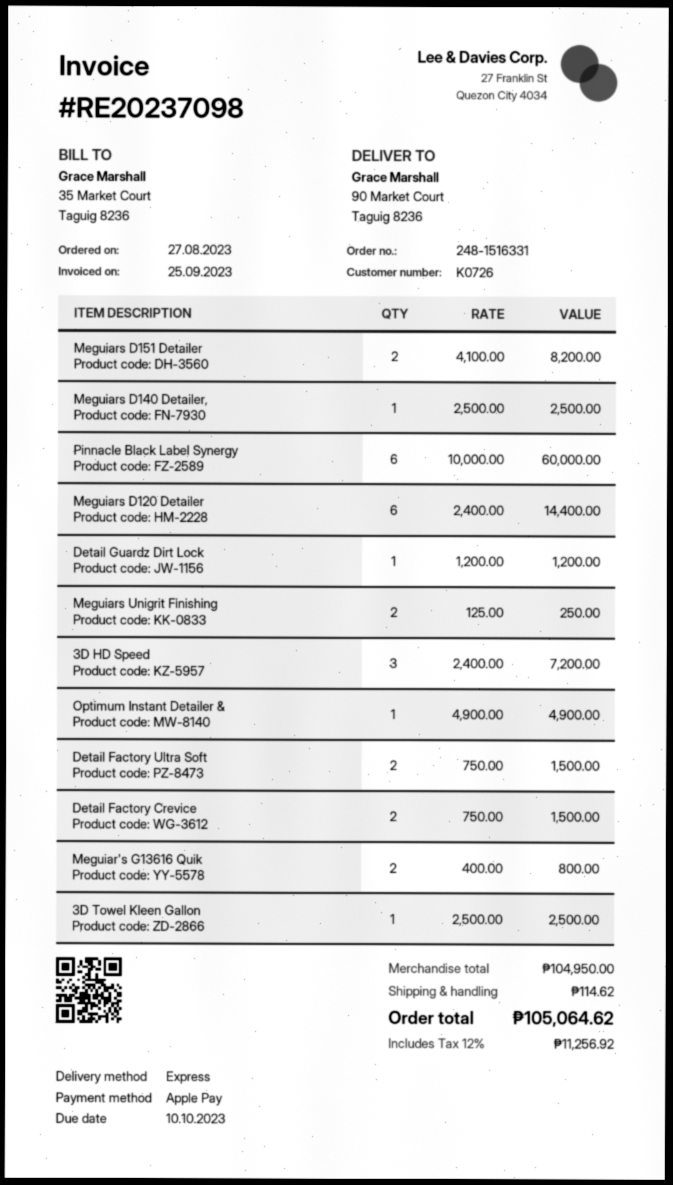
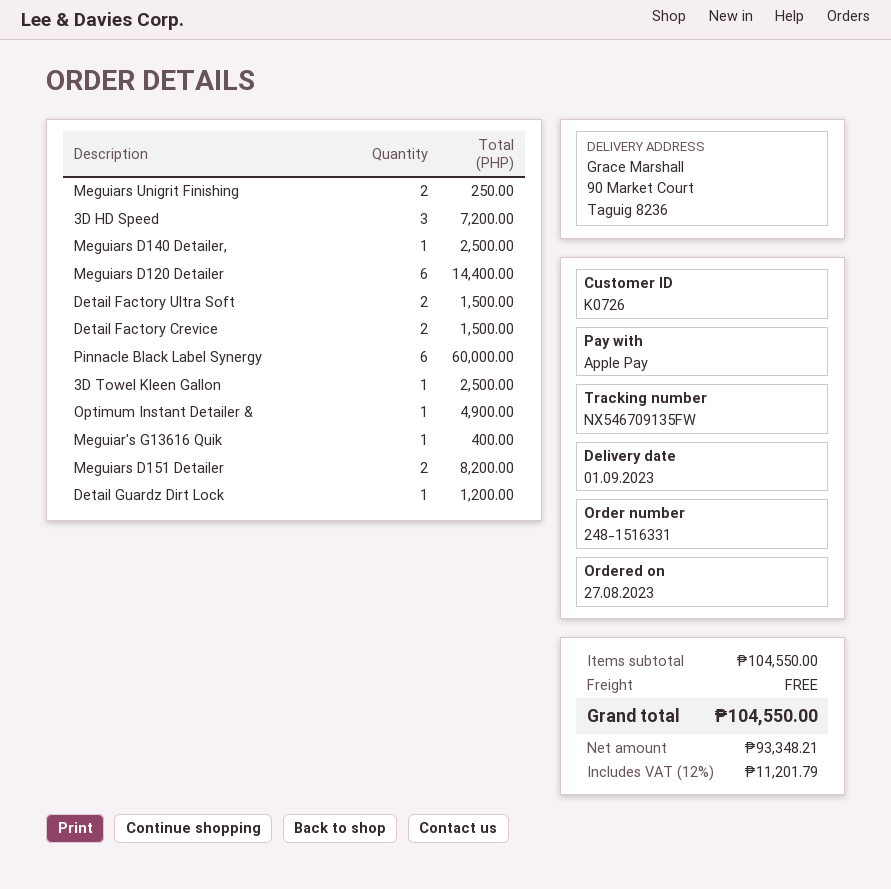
Meguiar's G13616 Quik: 2 for 800.00 -> 1 for 400.00
subtotal: 104950.00 -> 104550.00
shipping: 114.62 -> 0.00
tax: 12% = 11256.92 -> 12% = 11201.79
total: 105064.62 -> 104550.00

